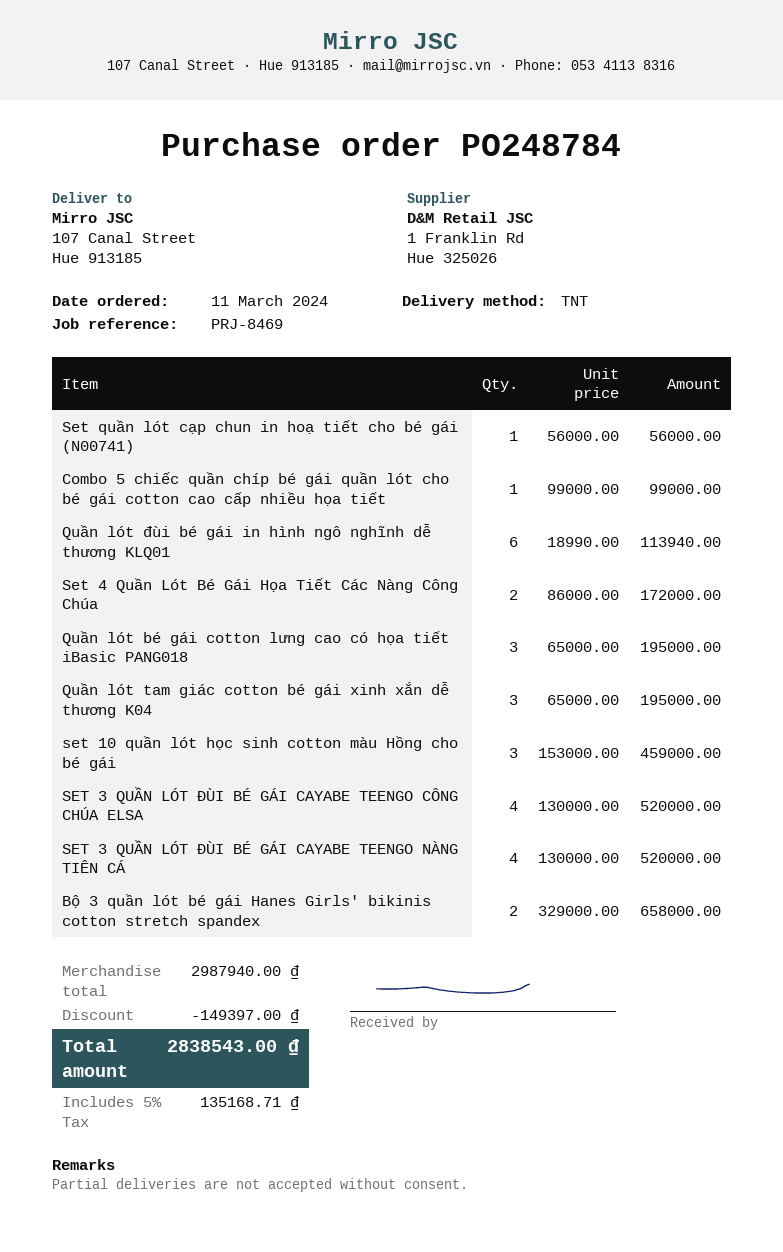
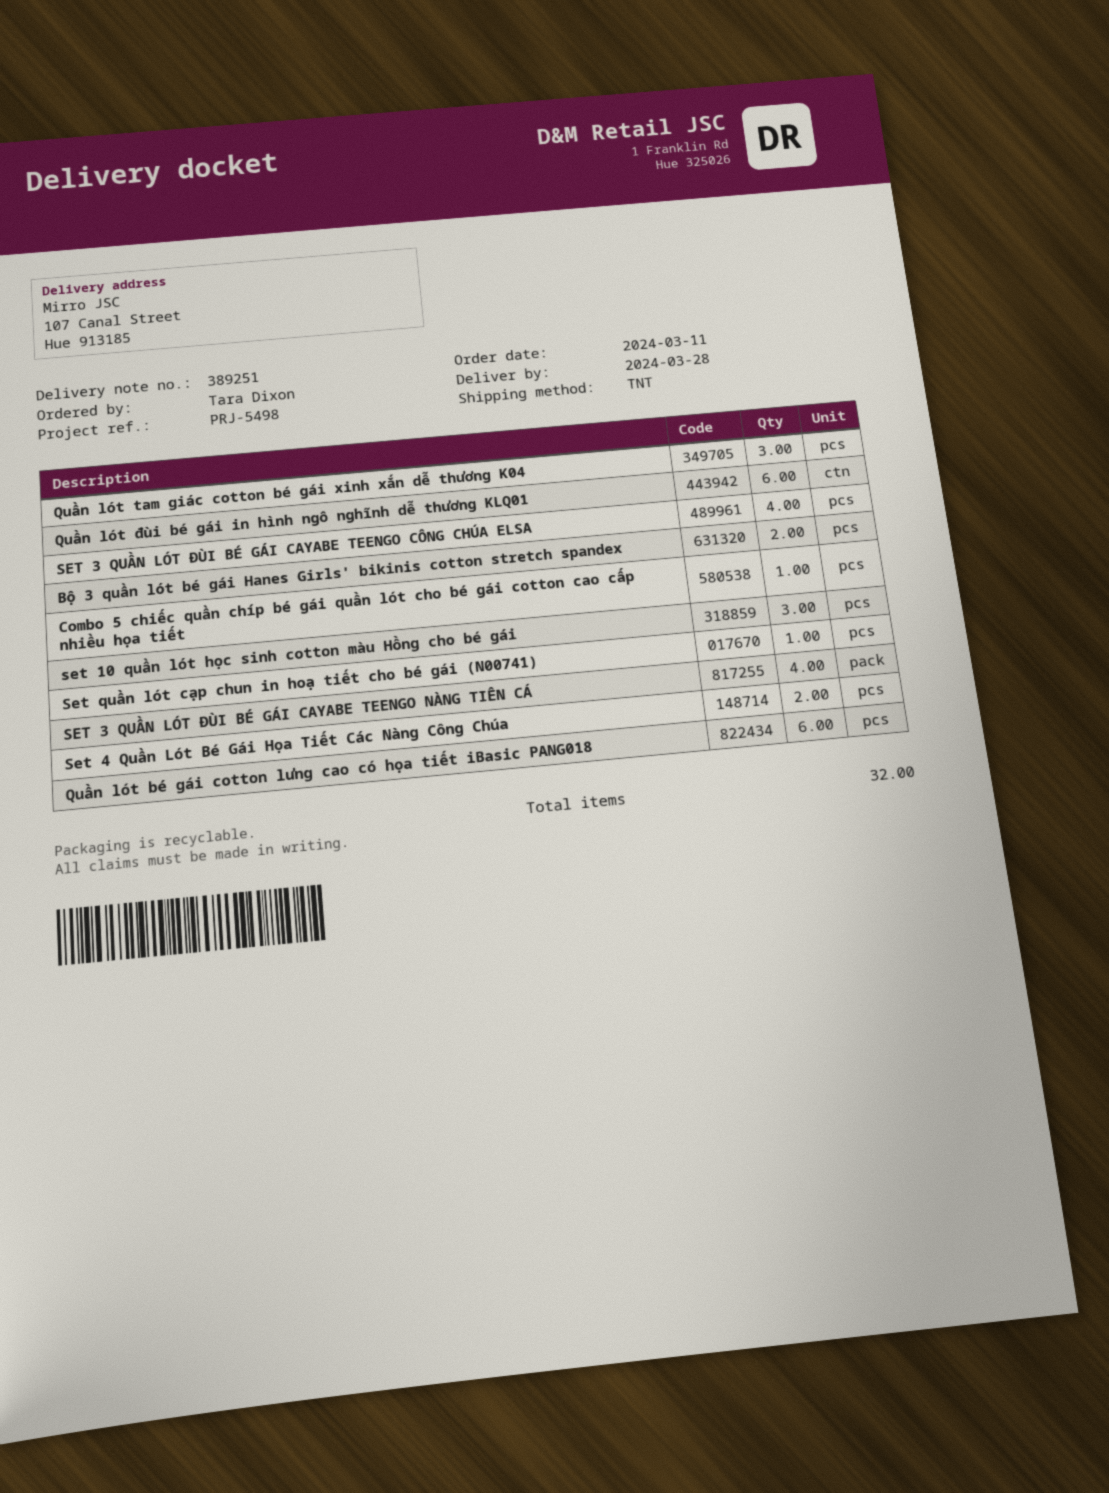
reference: PRJ-8469 -> PRJ-5498
Quần lót bé gái cotton lưng cao có họa tiết iBasic PANG018: 3 -> 6

